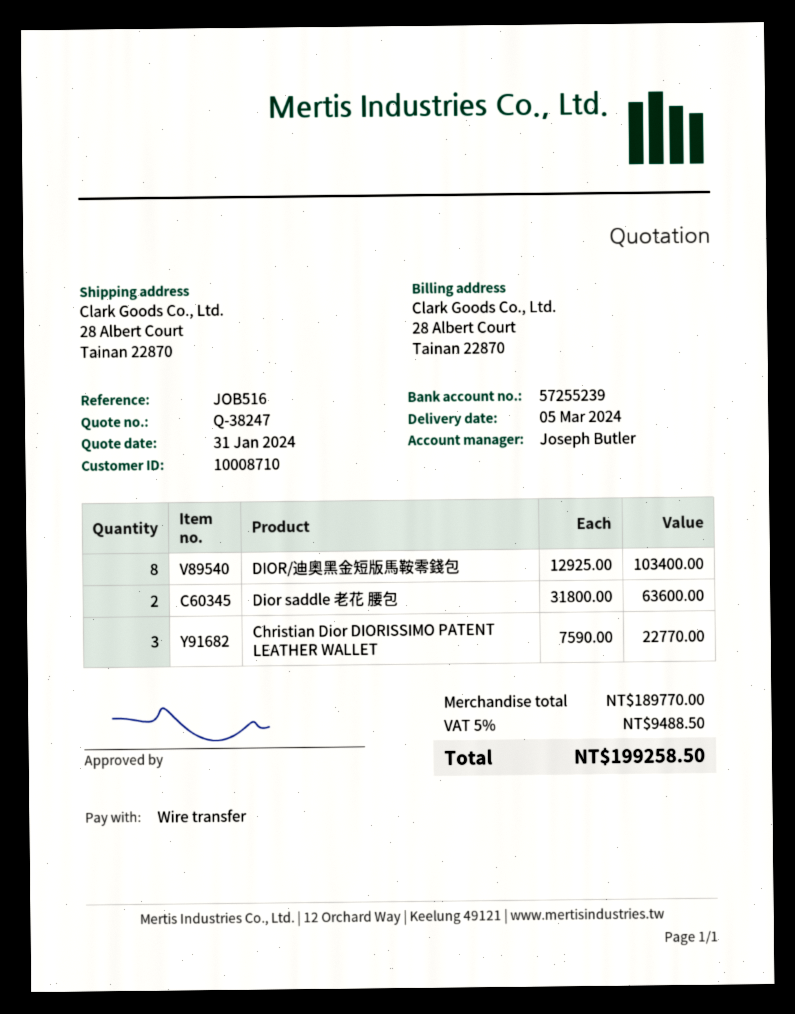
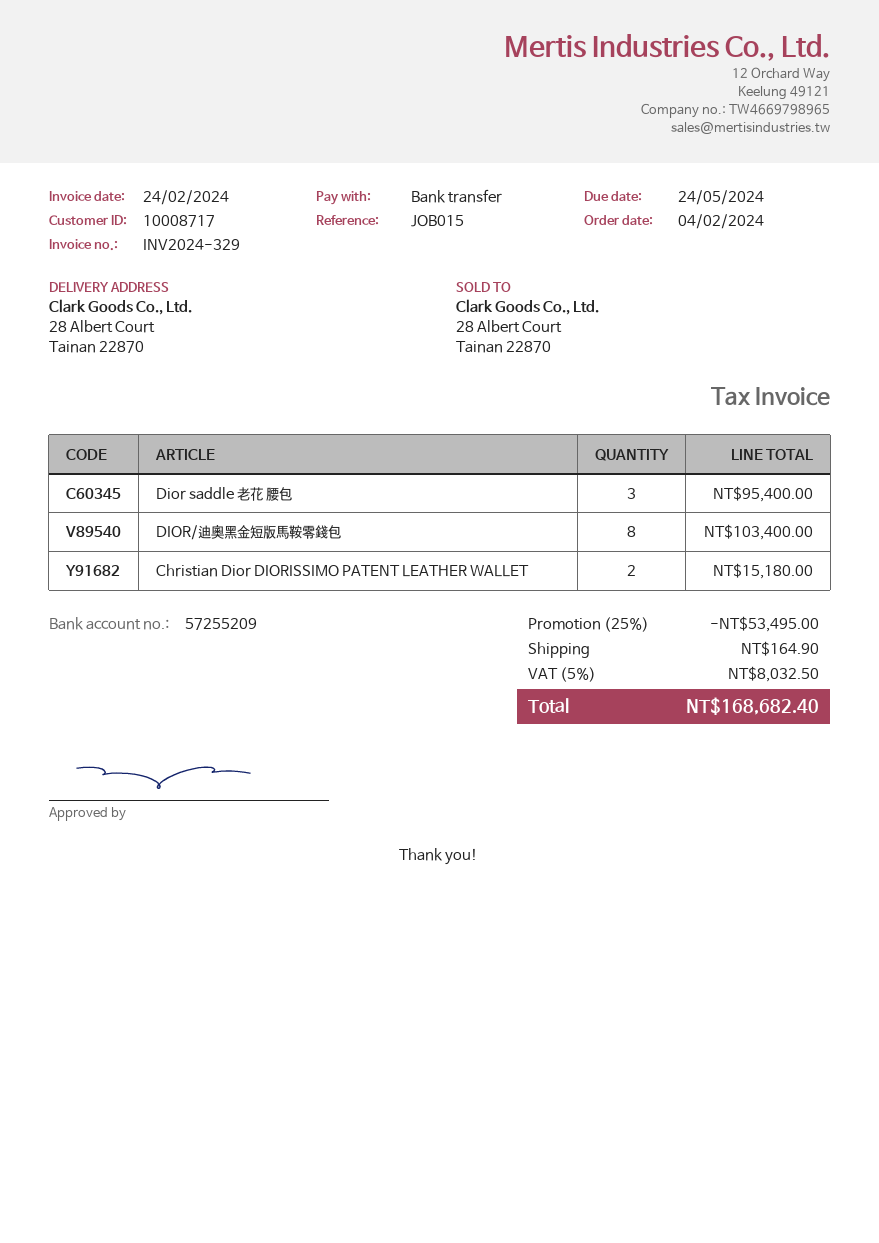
customer number: 10008710 -> 10008717
reference: JOB516 -> JOB015
bank account: 57255239 -> 57255209
Dior saddle 老花 腰包: 2 for 63600.00 -> 3 for 95400.00
Christian Dior DIORISSIMO PATENT LEATHER WALLET: 3 for 22770.00 -> 2 for 15180.00
discount: none -> 25% = 53495.00
shipping: none -> 164.90
tax: 5% = 9488.50 -> 5% = 8032.50
total: 199258.50 -> 168682.40

